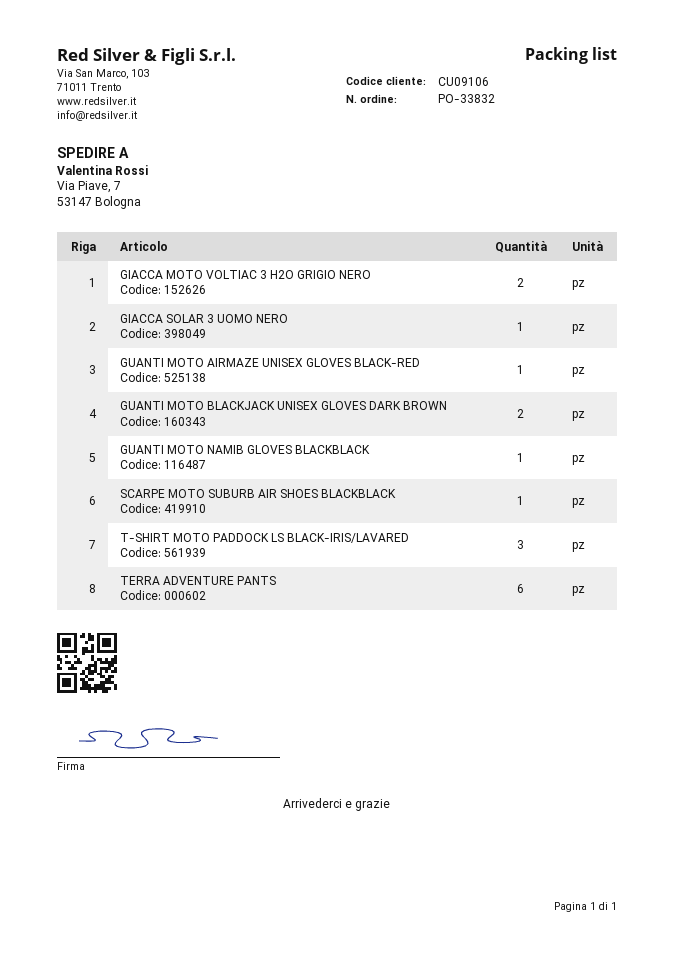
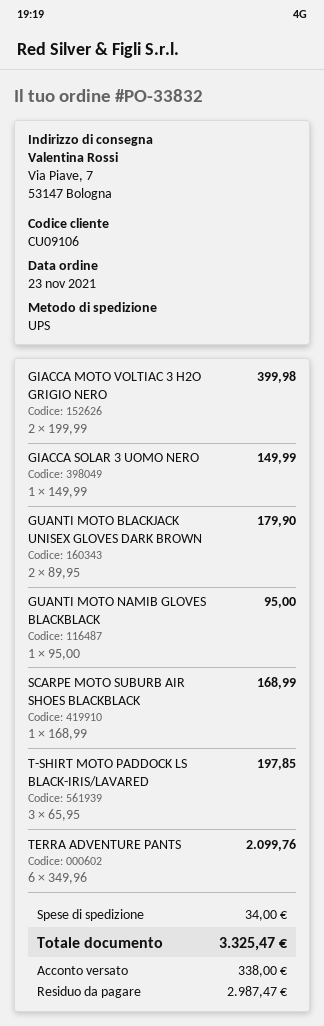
GUANTI MOTO AIRMAZE UNISEX GLOVES BLACK-RED: 1 -> none

